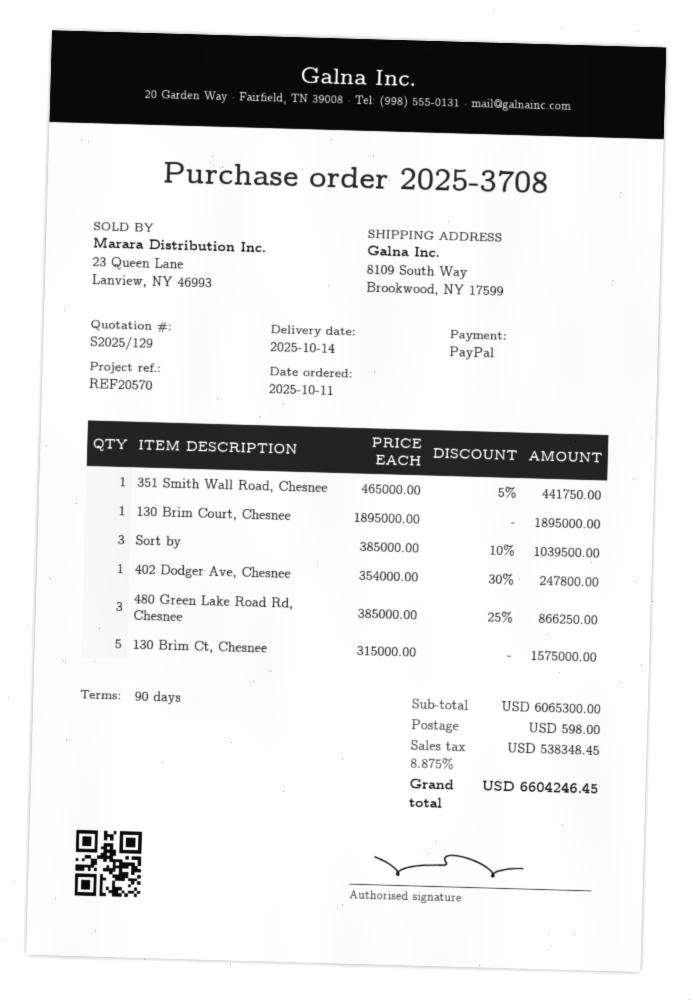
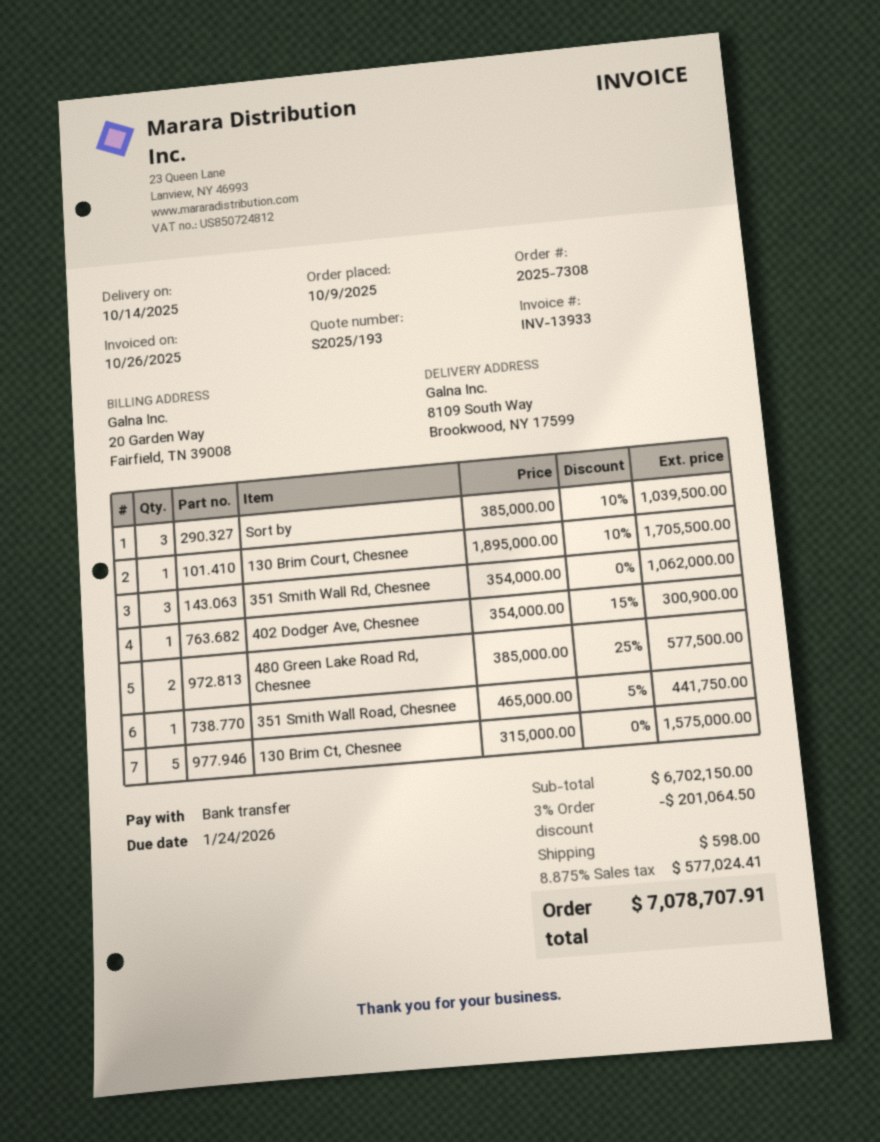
quote number: S2025/129 -> S2025/193
order number: 2025-3708 -> 2025-7308
order date: 2025-10-11 -> 2025-10-09
payment method: PayPal -> bank transfer
130 Brim Court, Chesnee: 1 x 1895000.00 = 1895000.00 -> 1 x 1895000.00 - 10% = 1705500.00
402 Dodger Ave, Chesnee: 1 x 354000.00 - 30% = 247800.00 -> 1 x 354000.00 - 15% = 300900.00
480 Green Lake Road Rd, Chesnee: 3 x 385000.00 - 25% = 866250.00 -> 2 x 385000.00 - 25% = 577500.00
351 Smith Wall Rd, Chesnee: none -> 3 x 354000.00 = 1062000.00
subtotal: 6065300.00 -> 6702150.00
discount: none -> 3% = 201064.50
tax: 8.875% = 538348.45 -> 8.875% = 577024.41
total: 6604246.45 -> 7078707.91

